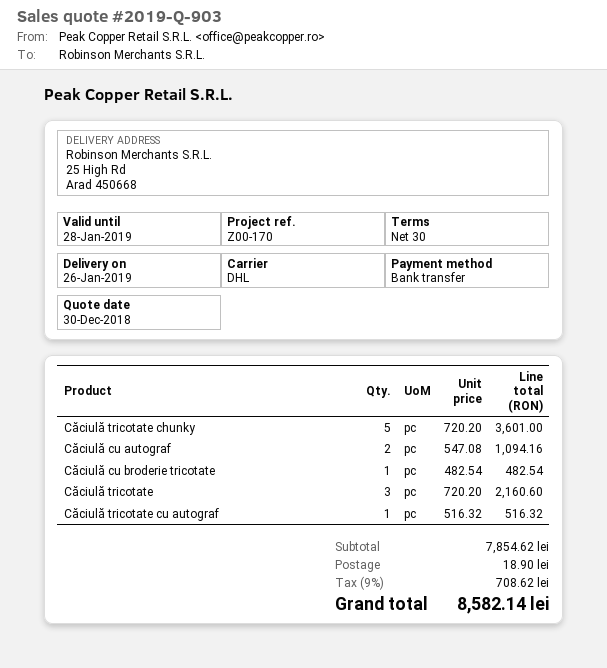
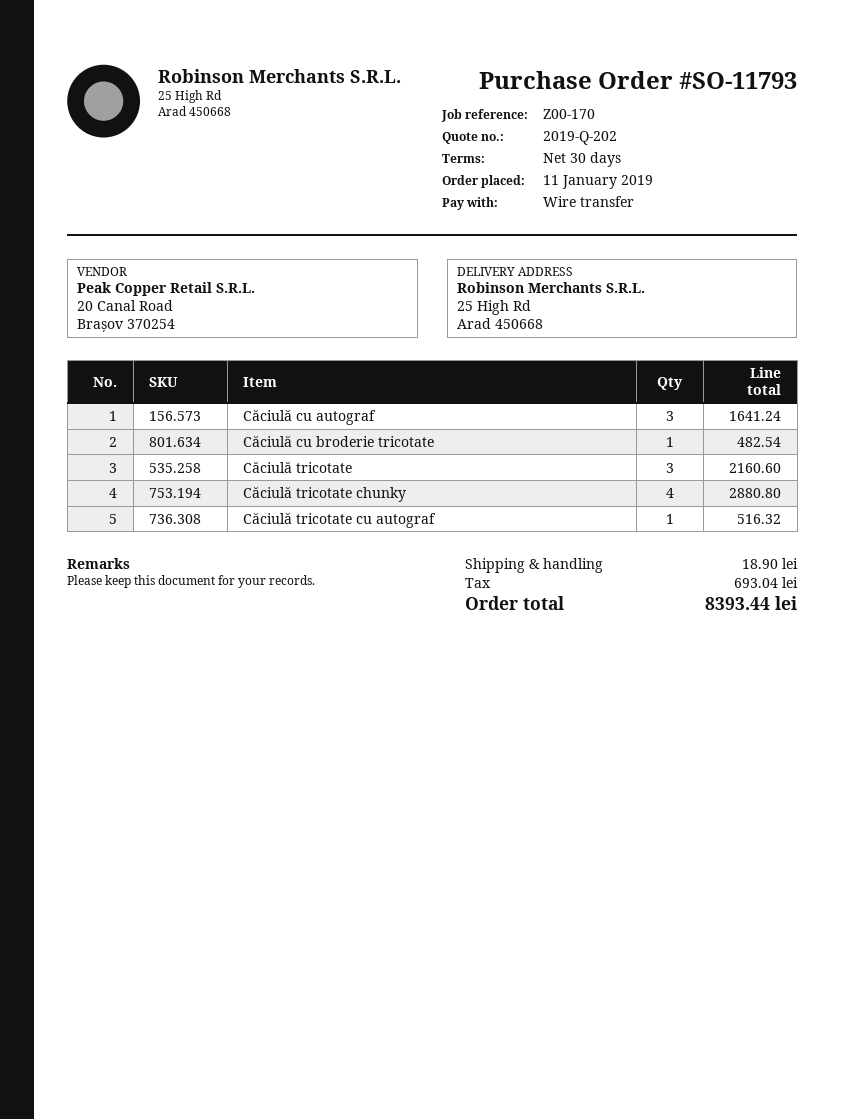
quote number: 2019-Q-903 -> 2019-Q-202
Căciulă tricotate chunky: 5 for 3601.00 -> 4 for 2880.80
Căciulă cu autograf: 2 for 1094.16 -> 3 for 1641.24
tax: 708.62 -> 693.04
total: 8582.14 -> 8393.44

